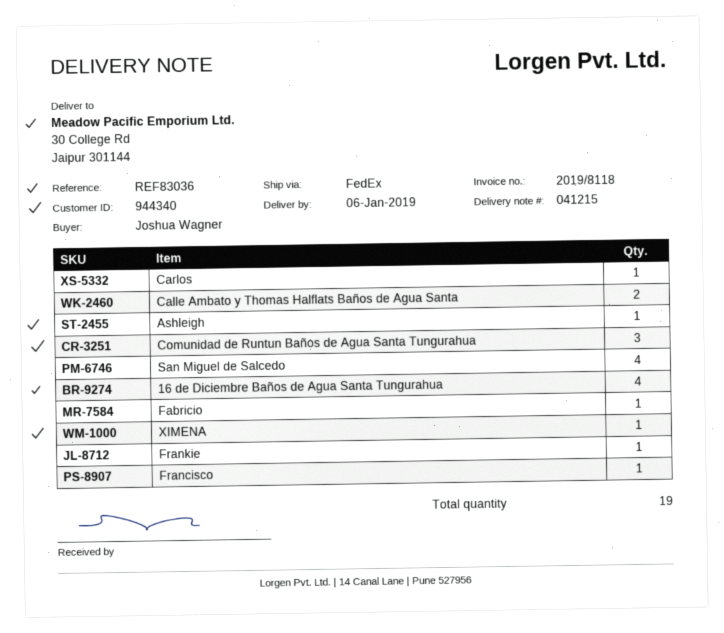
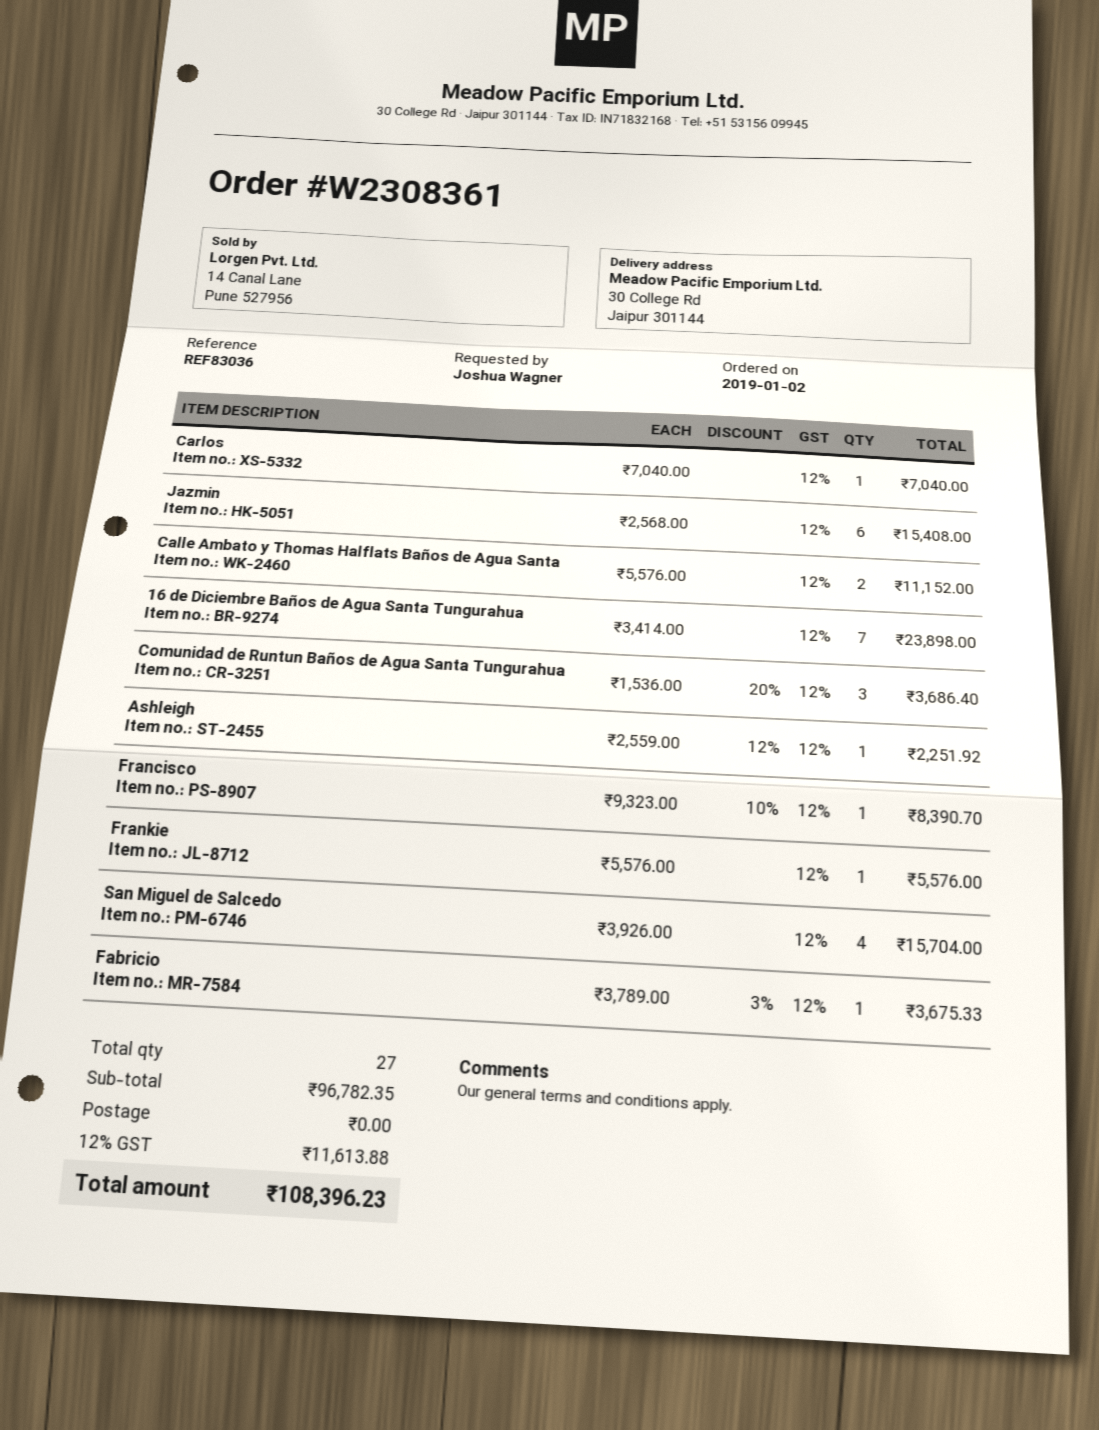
16 de Diciembre Baños de Agua Santa Tungurahua: 4 -> 7
XIMENA: 1 -> none
Jazmin: none -> 6
total quantity: 19 -> 27

